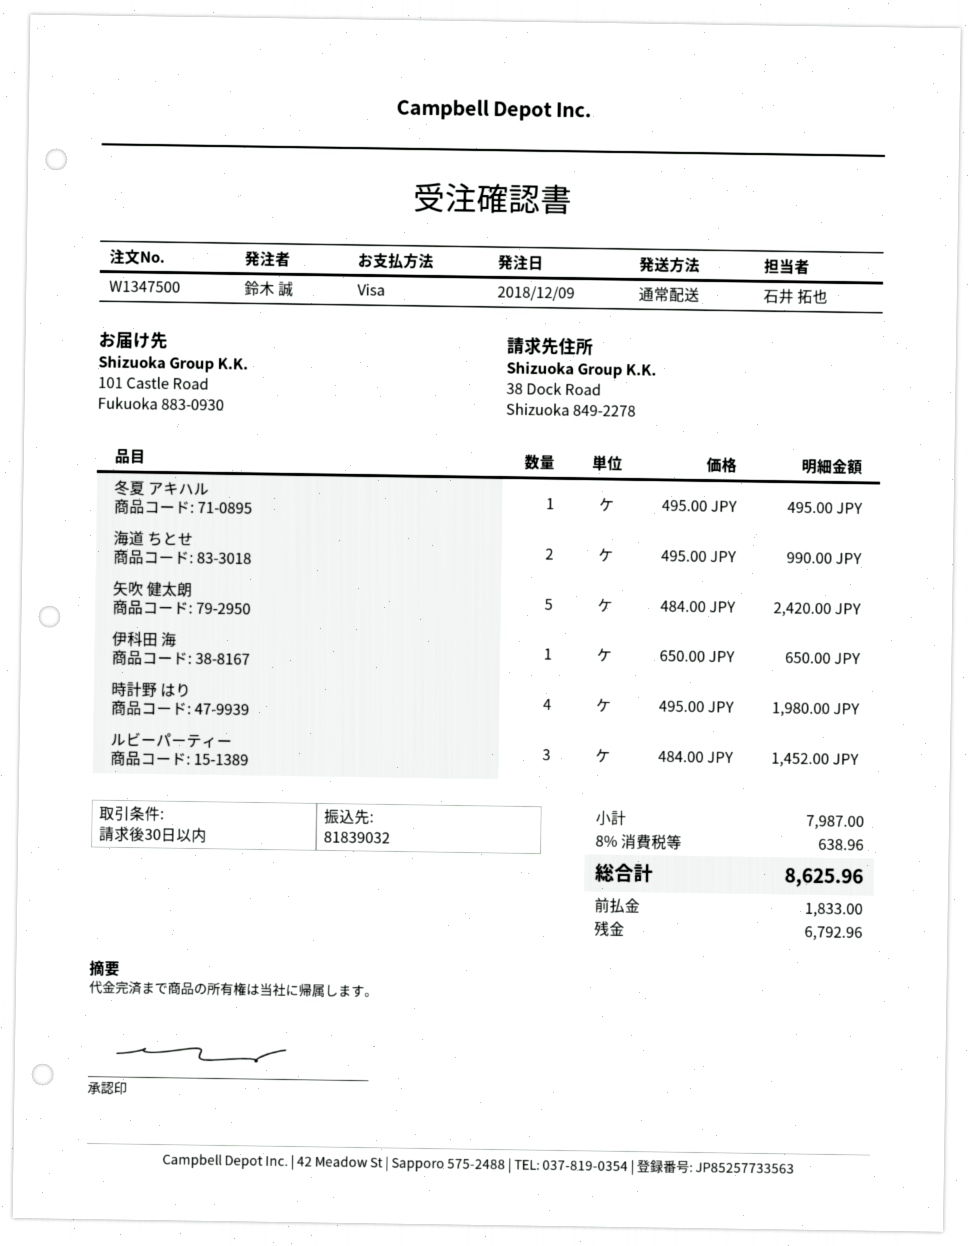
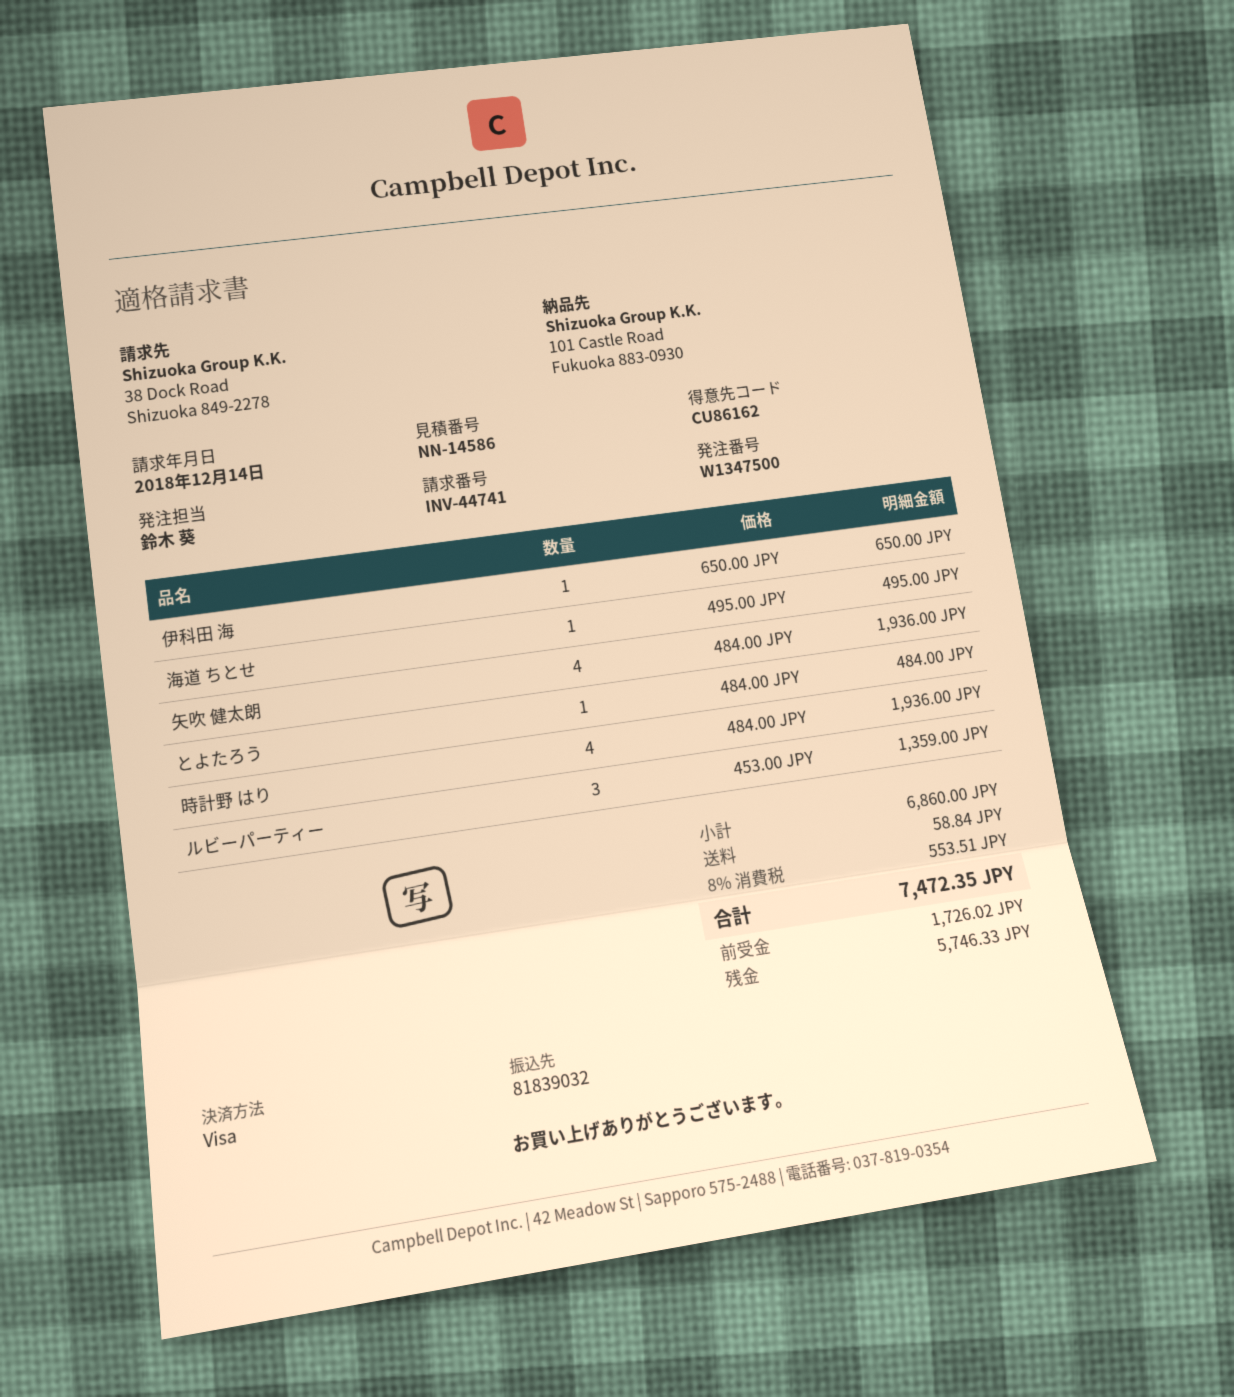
ordered by: 鈴木 誠 -> 鈴木 葵
冬夏 アキハル: 1 x 495.00 = 495.00 -> none
海道 ちとせ: 2 x 495.00 = 990.00 -> 1 x 495.00 = 495.00
矢吹 健太朗: 5 x 484.00 = 2420.00 -> 4 x 484.00 = 1936.00
時計野 はり: 4 x 495.00 = 1980.00 -> 4 x 484.00 = 1936.00
ルビーパーティー: 3 x 484.00 = 1452.00 -> 3 x 453.00 = 1359.00
とよたろう: none -> 1 x 484.00 = 484.00
subtotal: 7987.00 -> 6860.00
shipping: none -> 58.84
tax: 8% = 638.96 -> 8% = 553.51
total: 8625.96 -> 7472.35
deposit: 1833.00 -> 1726.02
balance: 6792.96 -> 5746.33

